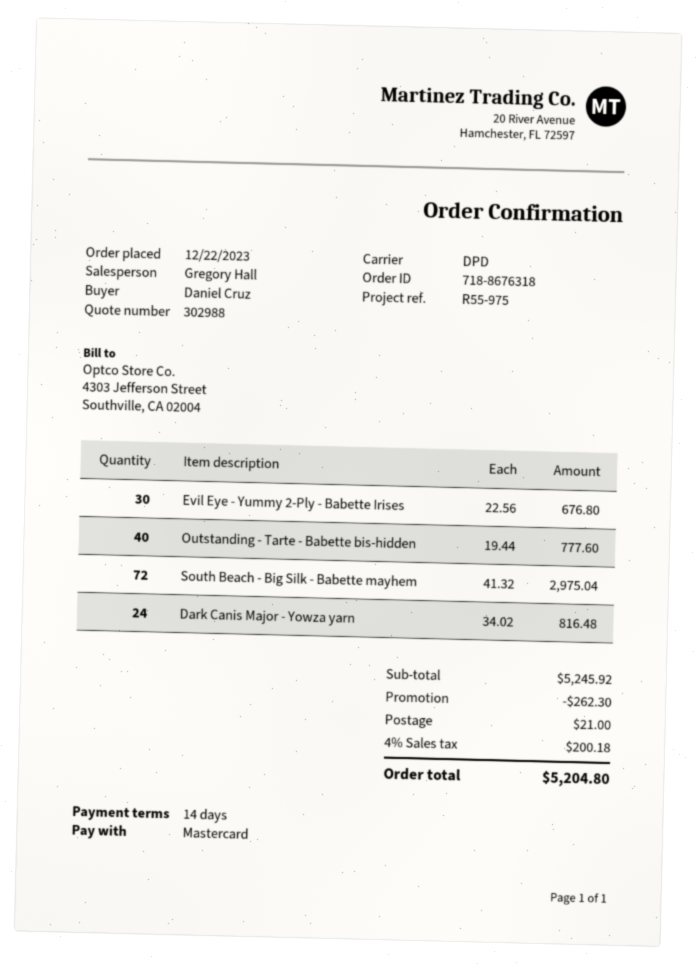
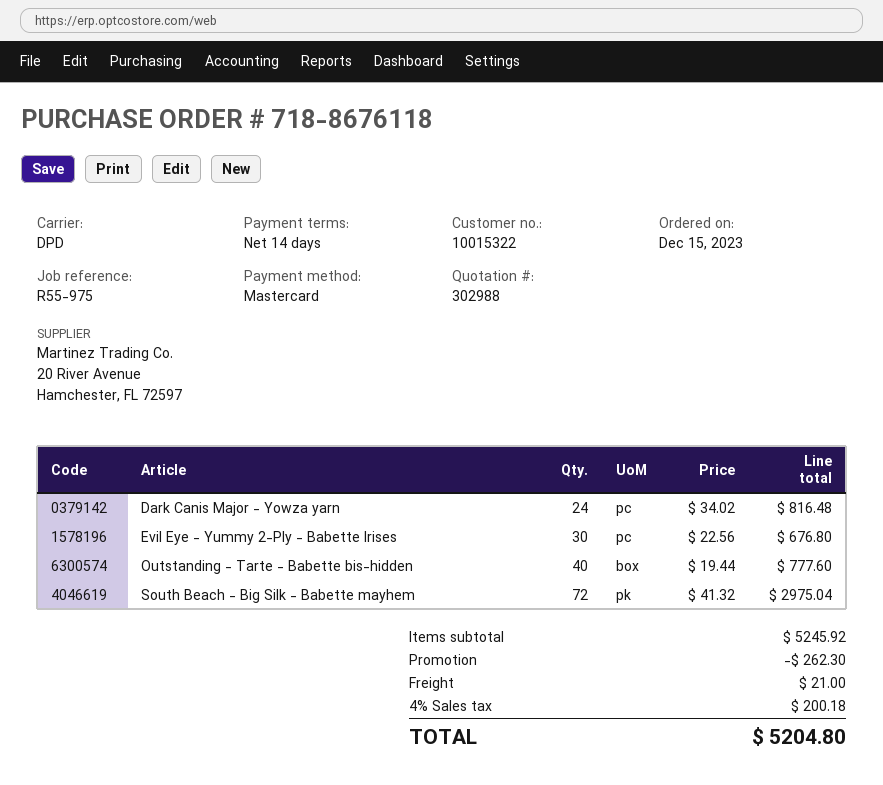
order number: 718-8676318 -> 718-8676118
order date: 2023-12-22 -> 2023-12-15

